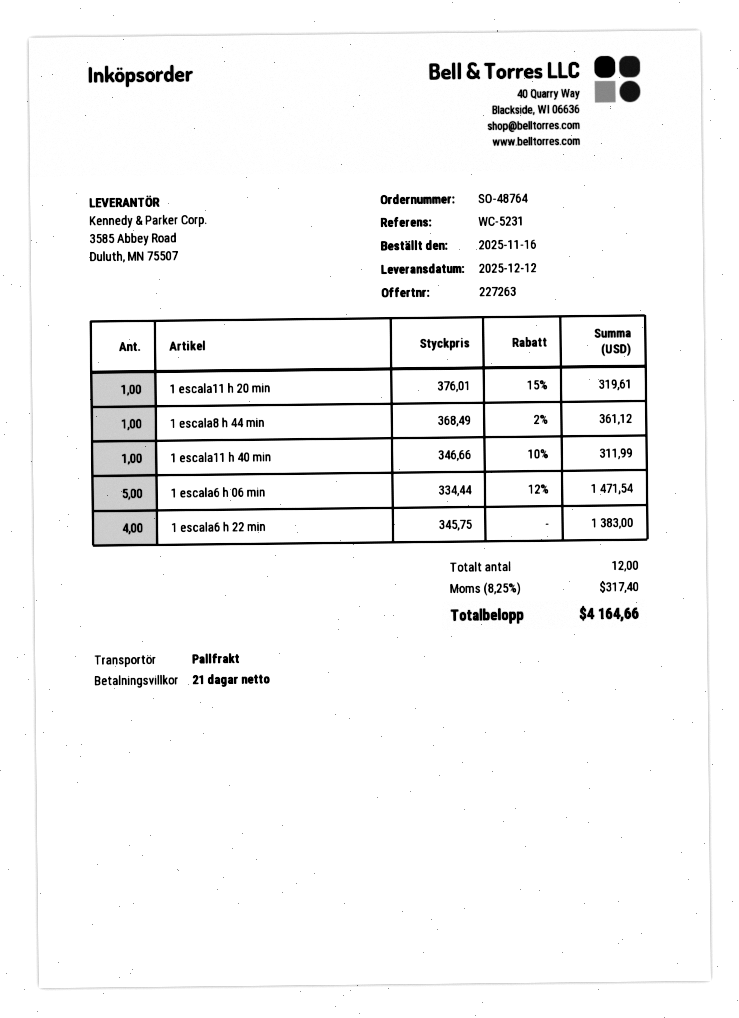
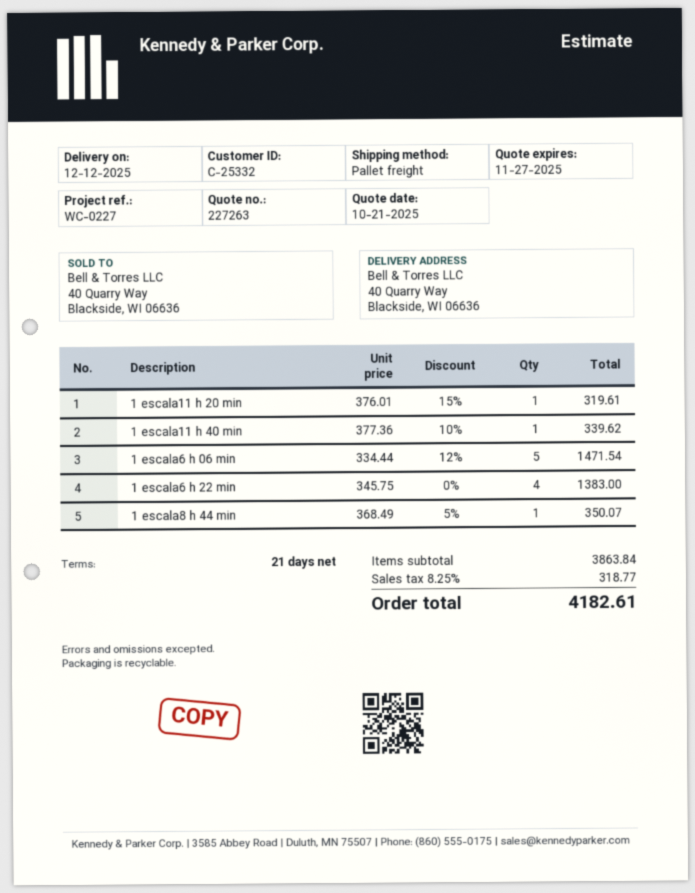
reference: WC-5231 -> WC-0227
1 escala8 h 44 min: 1 x 368.49 - 2% = 361.12 -> 1 x 368.49 - 5% = 350.07
1 escala11 h 40 min: 1 x 346.66 - 10% = 311.99 -> 1 x 377.36 - 10% = 339.62
tax: 8.25% = 317.40 -> 8.25% = 318.77
total: 4164.66 -> 4182.61

